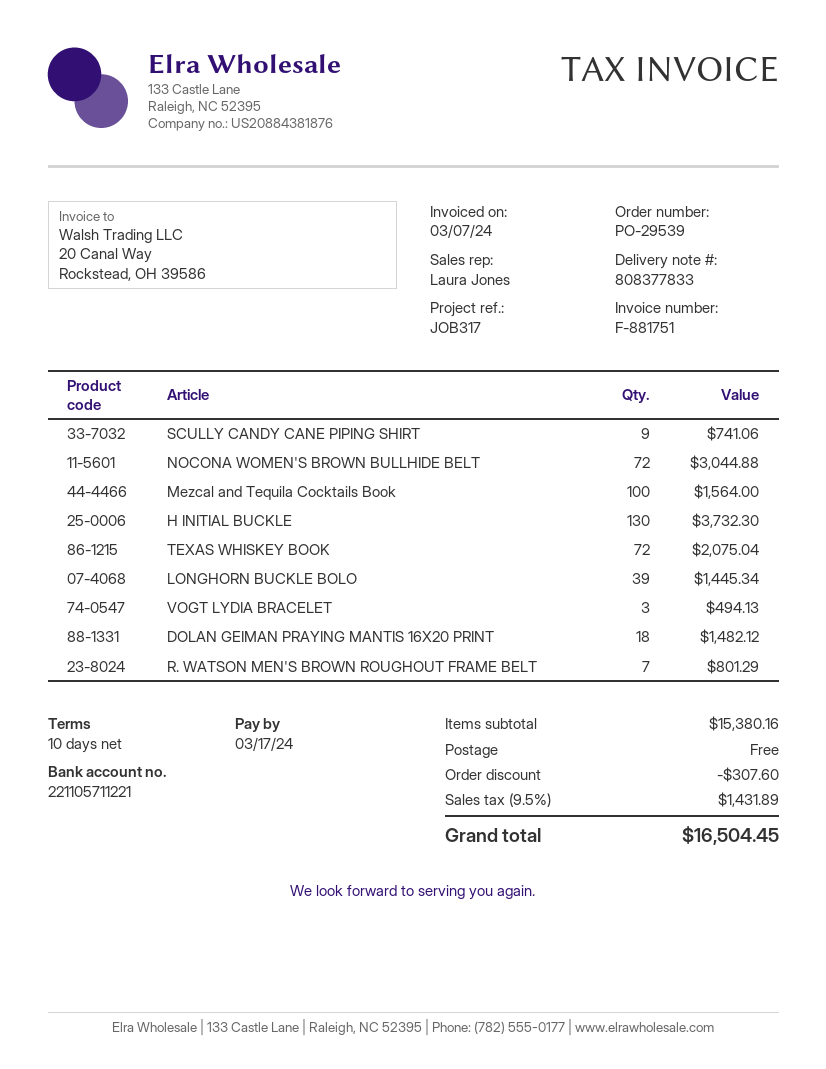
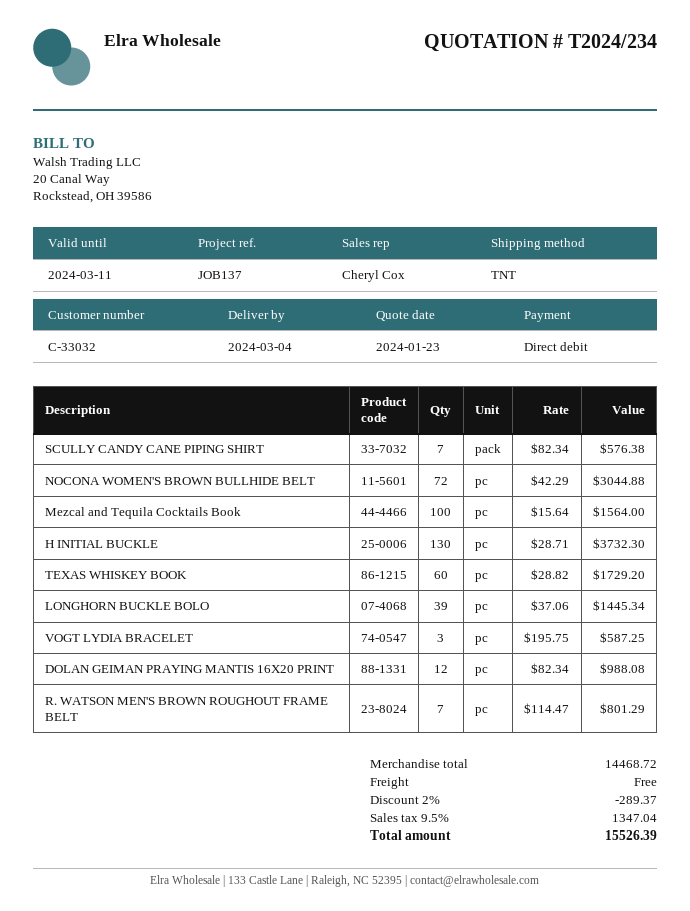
reference: JOB317 -> JOB137
sales rep: Laura Jones -> Cheryl Cox
SCULLY CANDY CANE PIPING SHIRT: 9 for 741.06 -> 7 for 576.38
TEXAS WHISKEY BOOK: 72 for 2075.04 -> 60 for 1729.20
VOGT LYDIA BRACELET: 3 for 494.13 -> 3 for 587.25
DOLAN GEIMAN PRAYING MANTIS 16X20 PRINT: 18 for 1482.12 -> 12 for 988.08
subtotal: 15380.16 -> 14468.72
discount: 307.60 -> 289.37
tax: 9.5% = 1431.89 -> 9.5% = 1347.04
total: 16504.45 -> 15526.39

